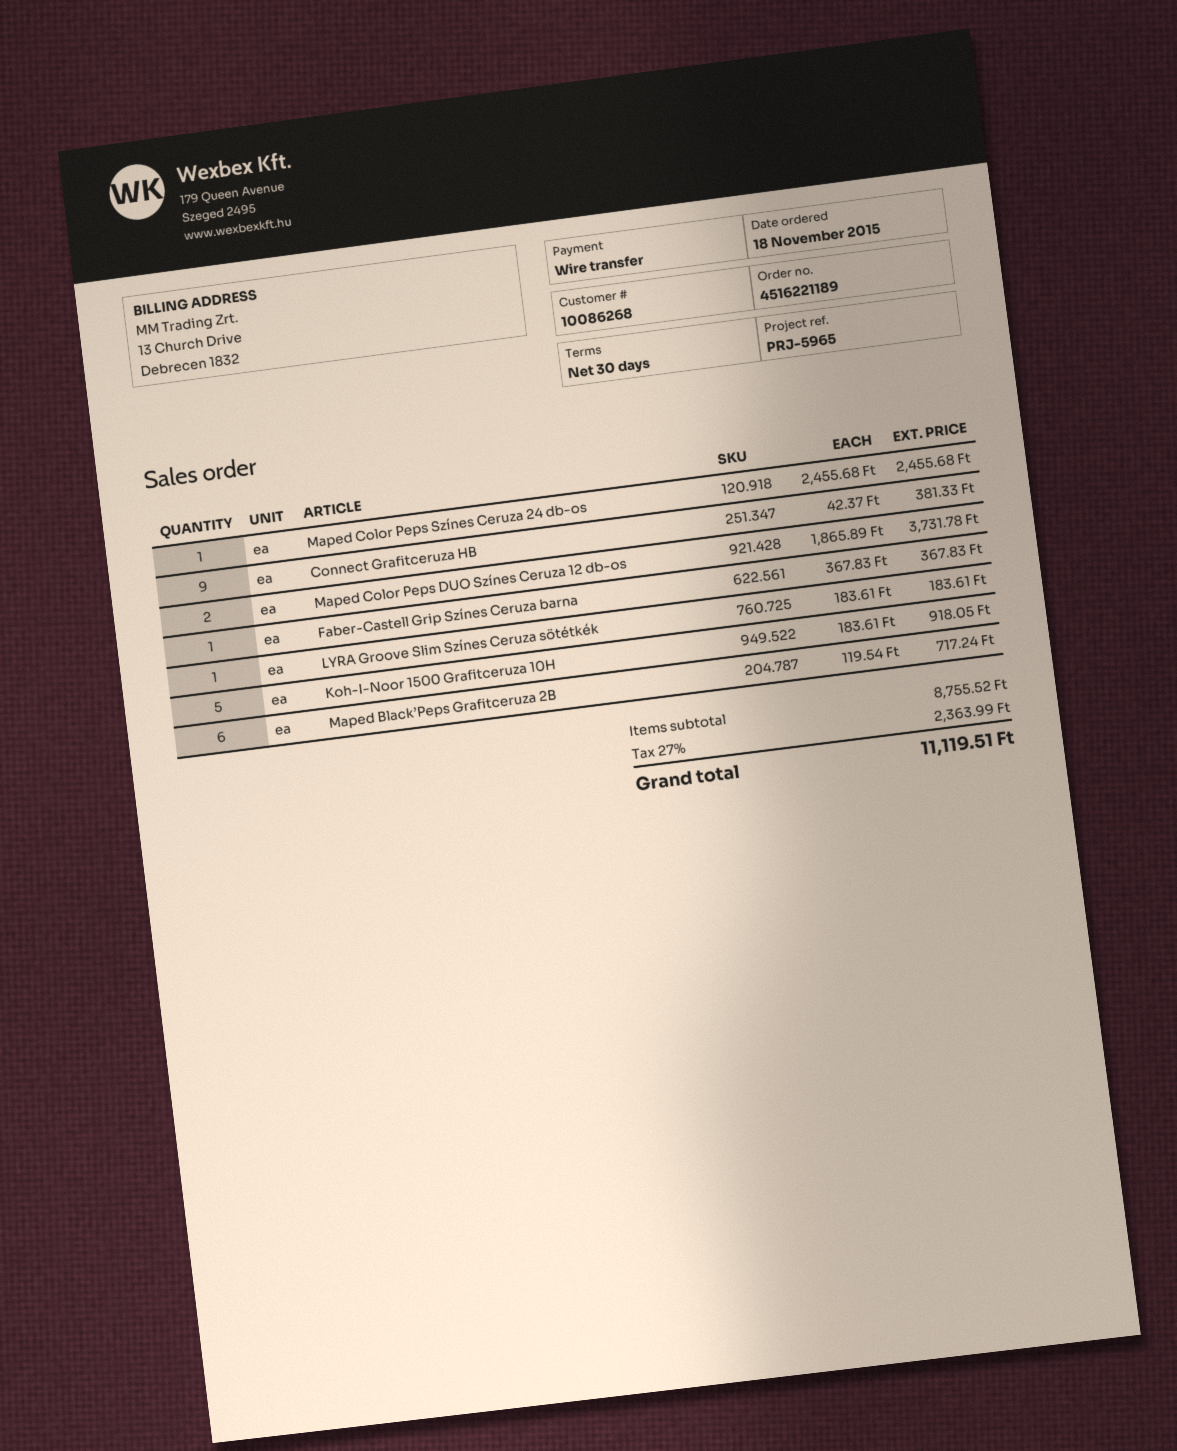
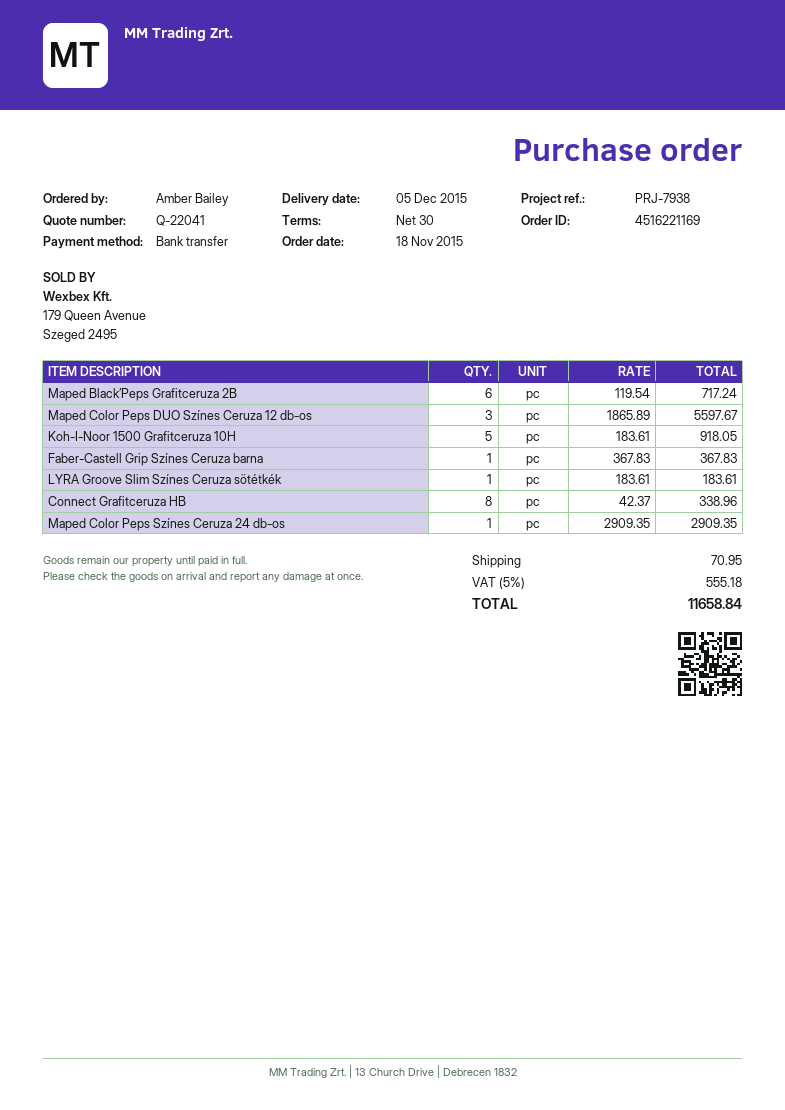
order number: 4516221189 -> 4516221169
reference: PRJ-5965 -> PRJ-7938
Maped Color Peps Színes Ceruza 24 db-os: 1 x 2455.68 = 2455.68 -> 1 x 2909.35 = 2909.35
Connect Grafitceruza HB: 9 x 42.37 = 381.33 -> 8 x 42.37 = 338.96
Maped Color Peps DUO Színes Ceruza 12 db-os: 2 x 1865.89 = 3731.78 -> 3 x 1865.89 = 5597.67
shipping: none -> 70.95
tax: 27% = 2363.99 -> 5% = 555.18
total: 11119.51 -> 11658.84

